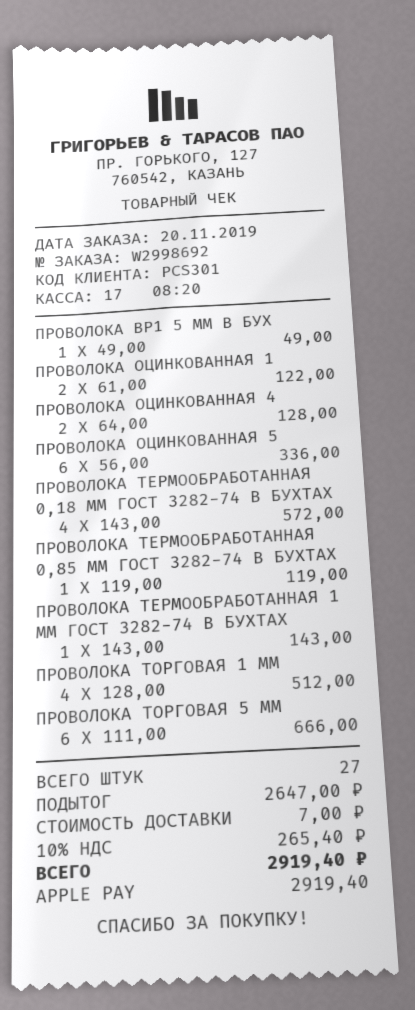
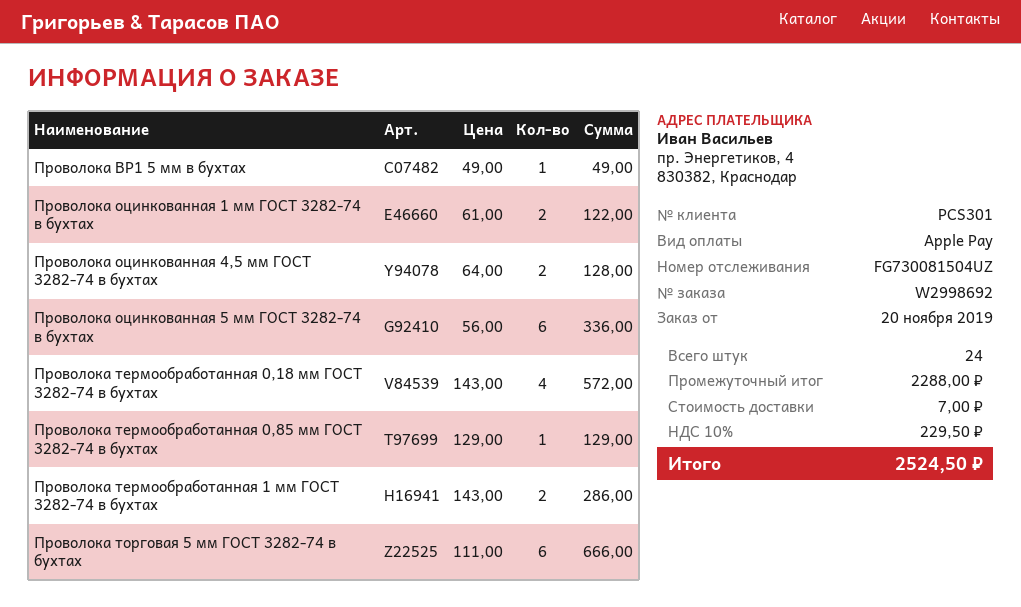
ПРОВОЛОКА ТЕРМООБРАБОТАННАЯ 0,85 ММ ГОСТ 3282-74 В БУХТАХ: 1 x 119.00 = 119.00 -> 1 x 129.00 = 129.00
ПРОВОЛОКА ТЕРМООБРАБОТАННАЯ 1 ММ ГОСТ 3282-74 В БУХТАХ: 1 x 143.00 = 143.00 -> 2 x 143.00 = 286.00
ПРОВОЛОКА ТОРГОВАЯ 1 ММ: 4 x 128.00 = 512.00 -> none
total quantity: 27 -> 24
subtotal: 2647.00 -> 2288.00
tax: 10% = 265.40 -> 10% = 229.50
total: 2919.40 -> 2524.50

